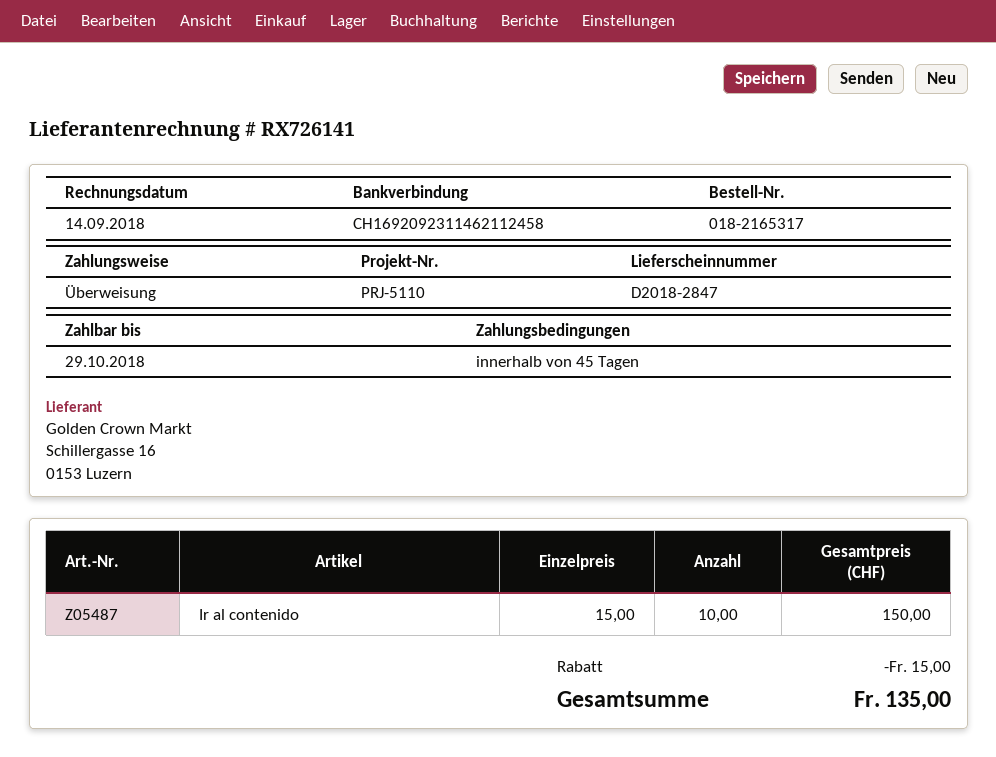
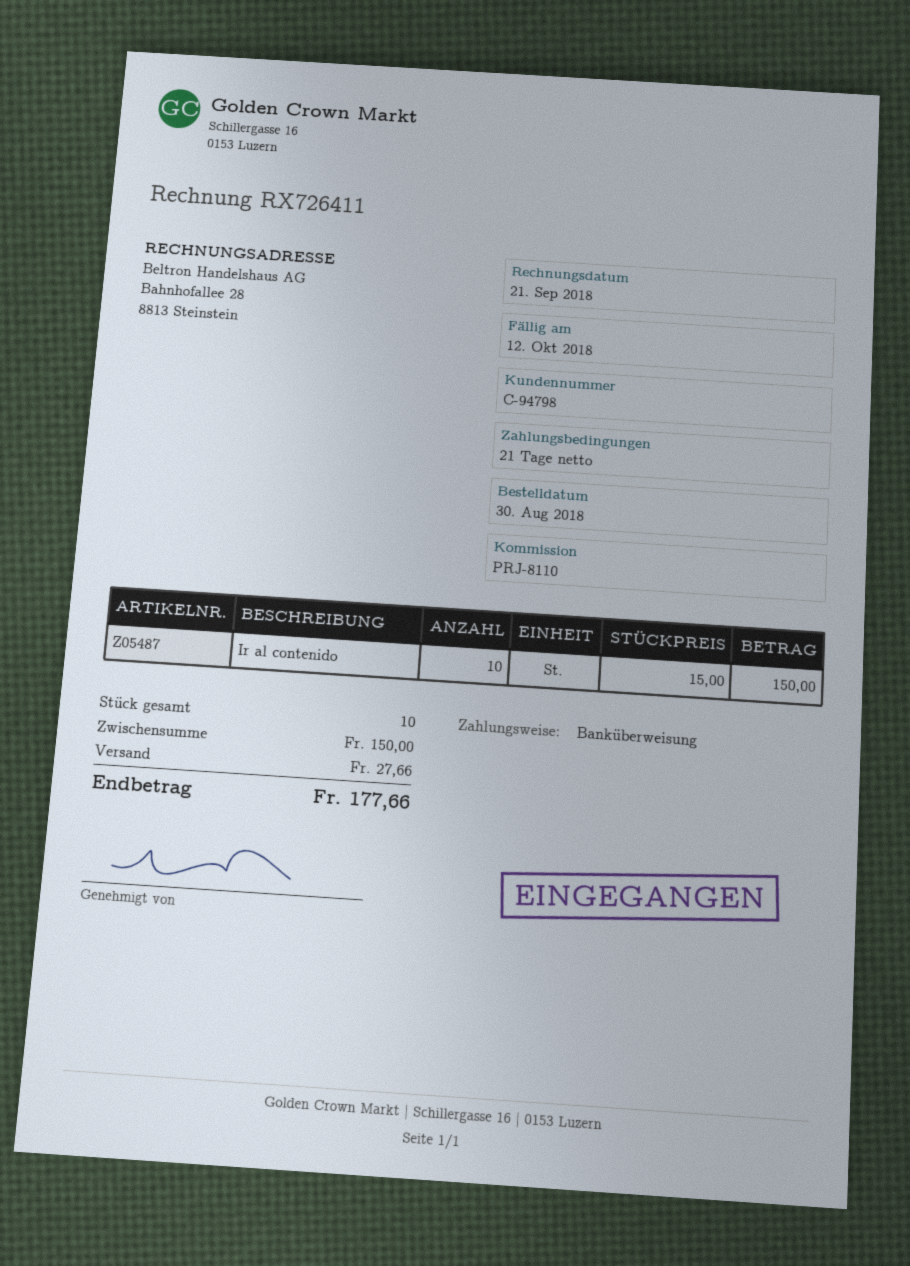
invoice number: RX726141 -> RX726411
invoice date: 2018-09-14 -> 2018-09-21
payment terms: 45 days -> 21 days
due date: 2018-10-29 -> 2018-10-12
reference: PRJ-5110 -> PRJ-8110
discount: 15.00 -> none
shipping: none -> 27.66
total: 135.00 -> 177.66

